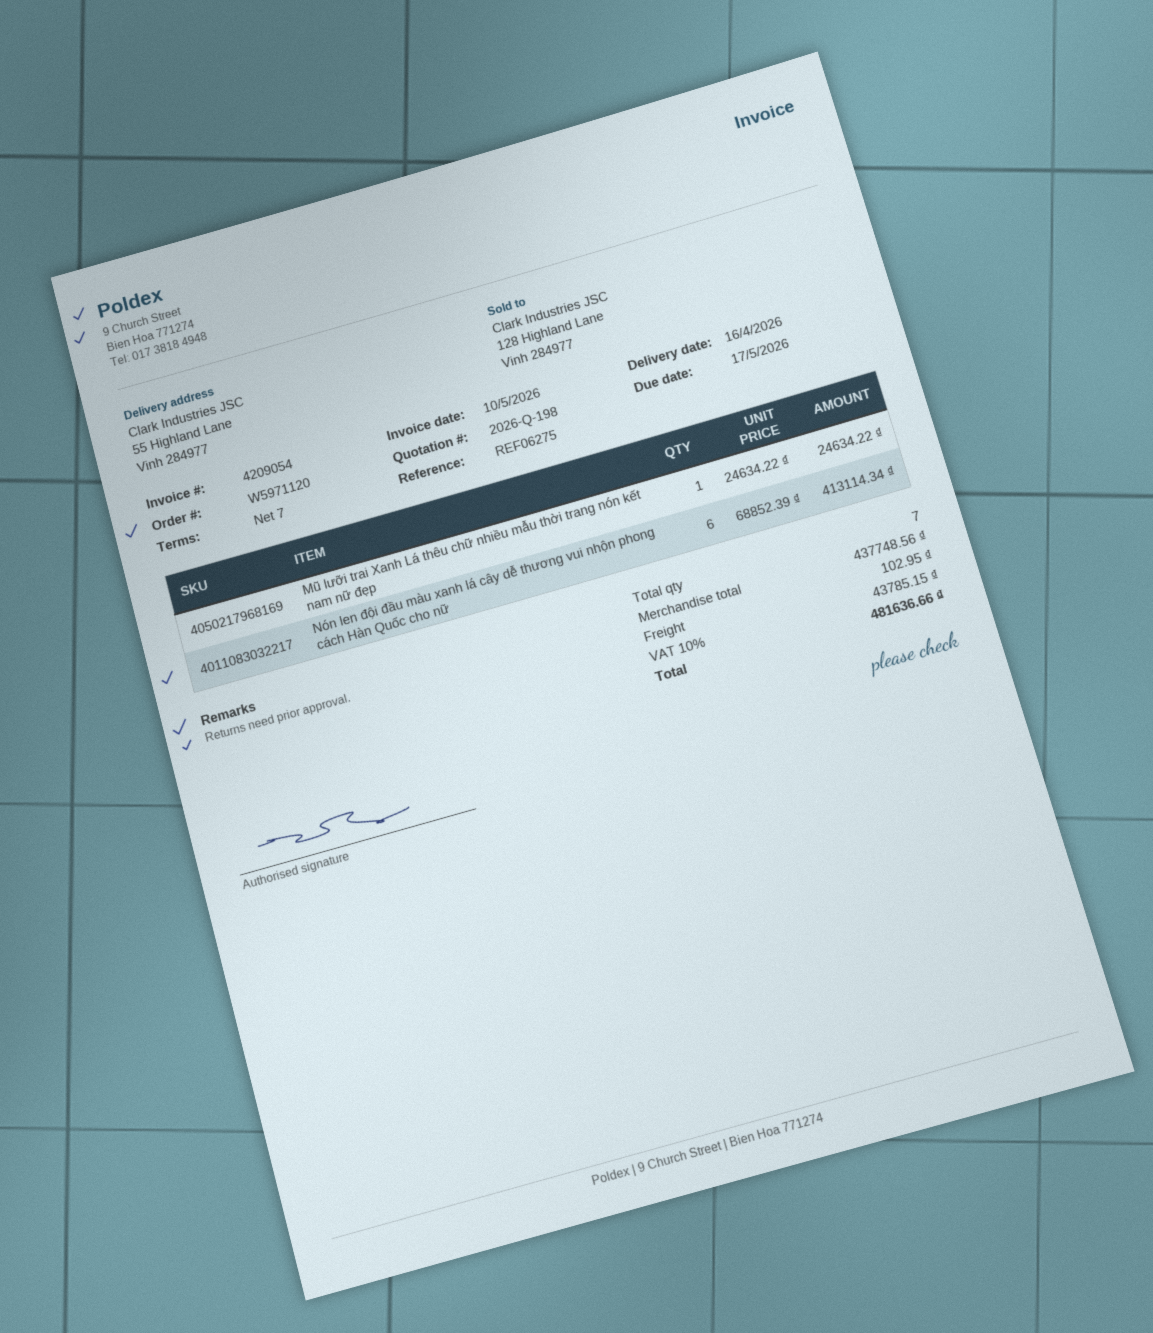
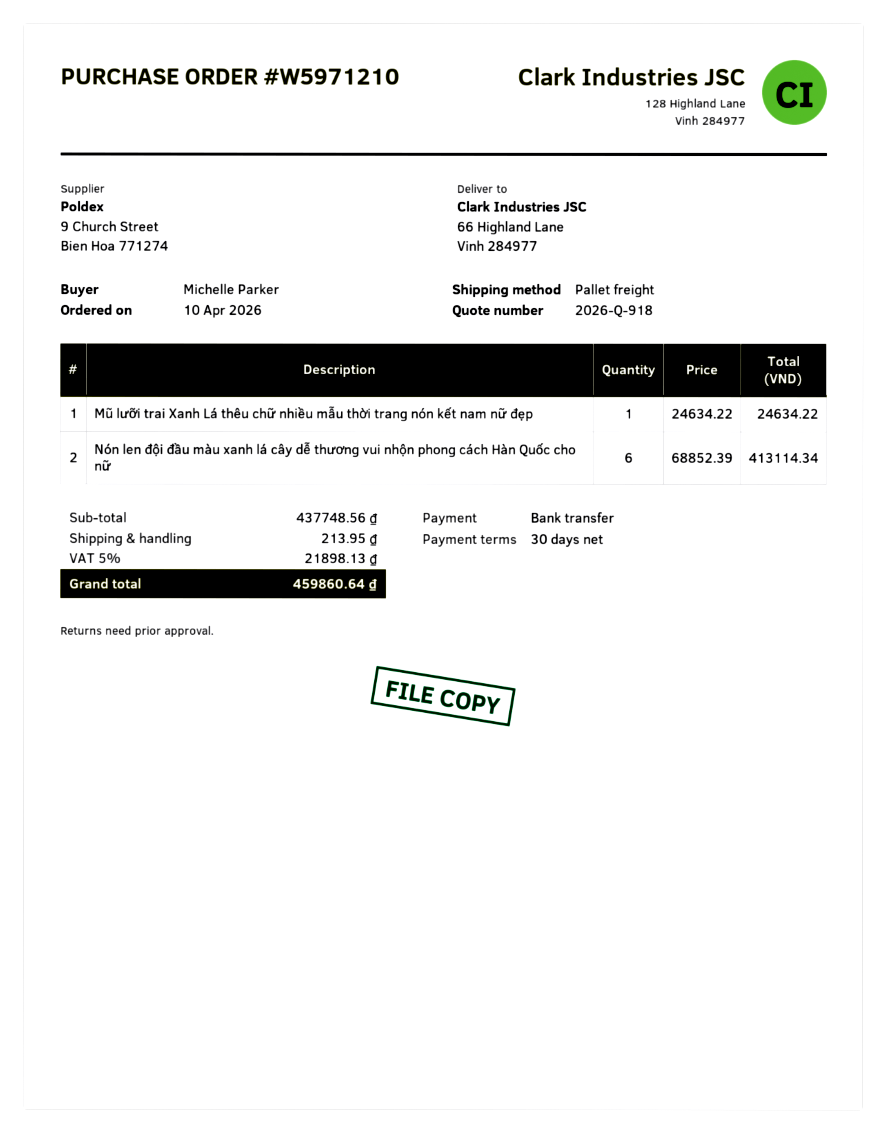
quote number: 2026-Q-198 -> 2026-Q-918
order number: W5971120 -> W5971210
payment terms: 7 days -> 30 days
ship to: 55 Highland Lane, Vinh 284977 -> 66 Highland Lane, Vinh 284977
shipping: 102.95 -> 213.95
tax: 10% = 43785.15 -> 5% = 21898.13
total: 481636.66 -> 459860.64

